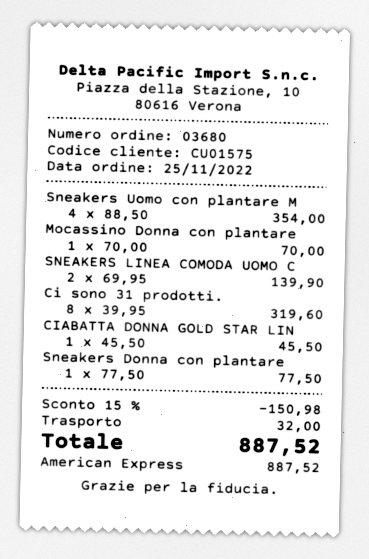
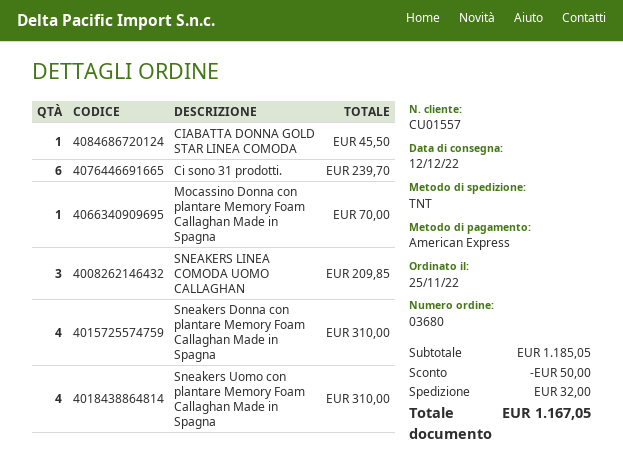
customer number: CU01575 -> CU01557
Sneakers Uomo con plantare M: 4 for 354.00 -> 4 for 310.00
SNEAKERS LINEA COMODA UOMO C: 2 for 139.90 -> 3 for 209.85
Ci sono 31 prodotti.: 8 for 319.60 -> 6 for 239.70
Sneakers Donna con plantare: 1 for 77.50 -> 4 for 310.00
discount: 150.98 -> 50.00
total: 887.52 -> 1167.05

